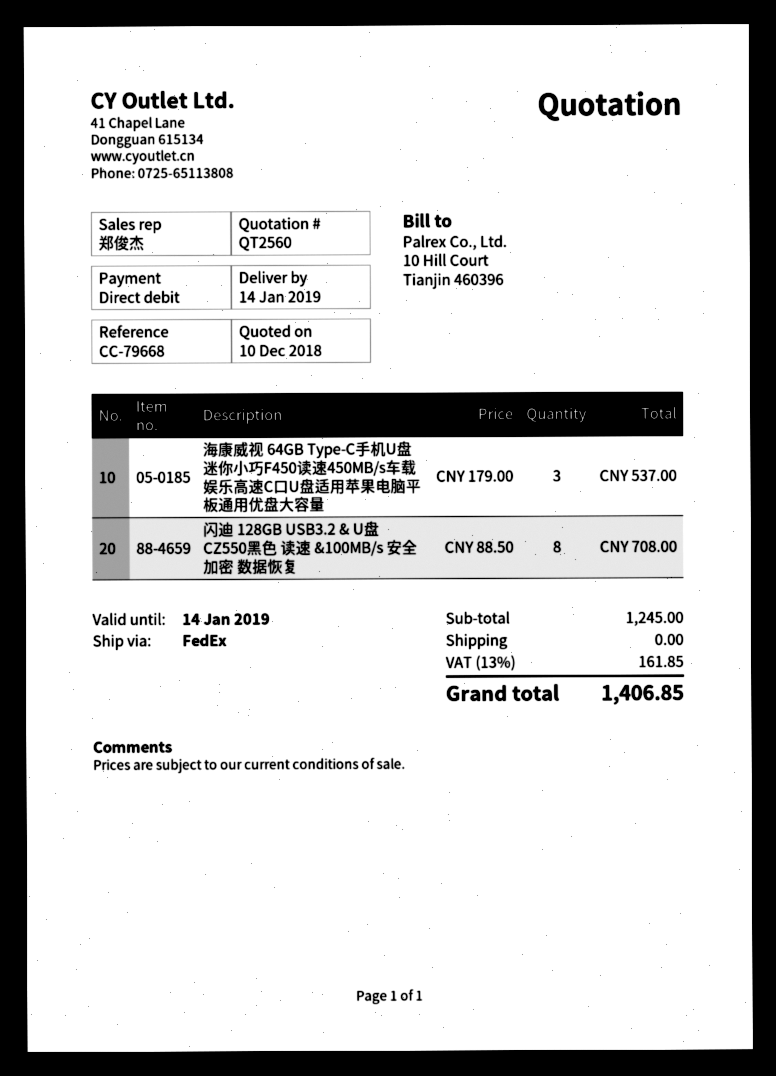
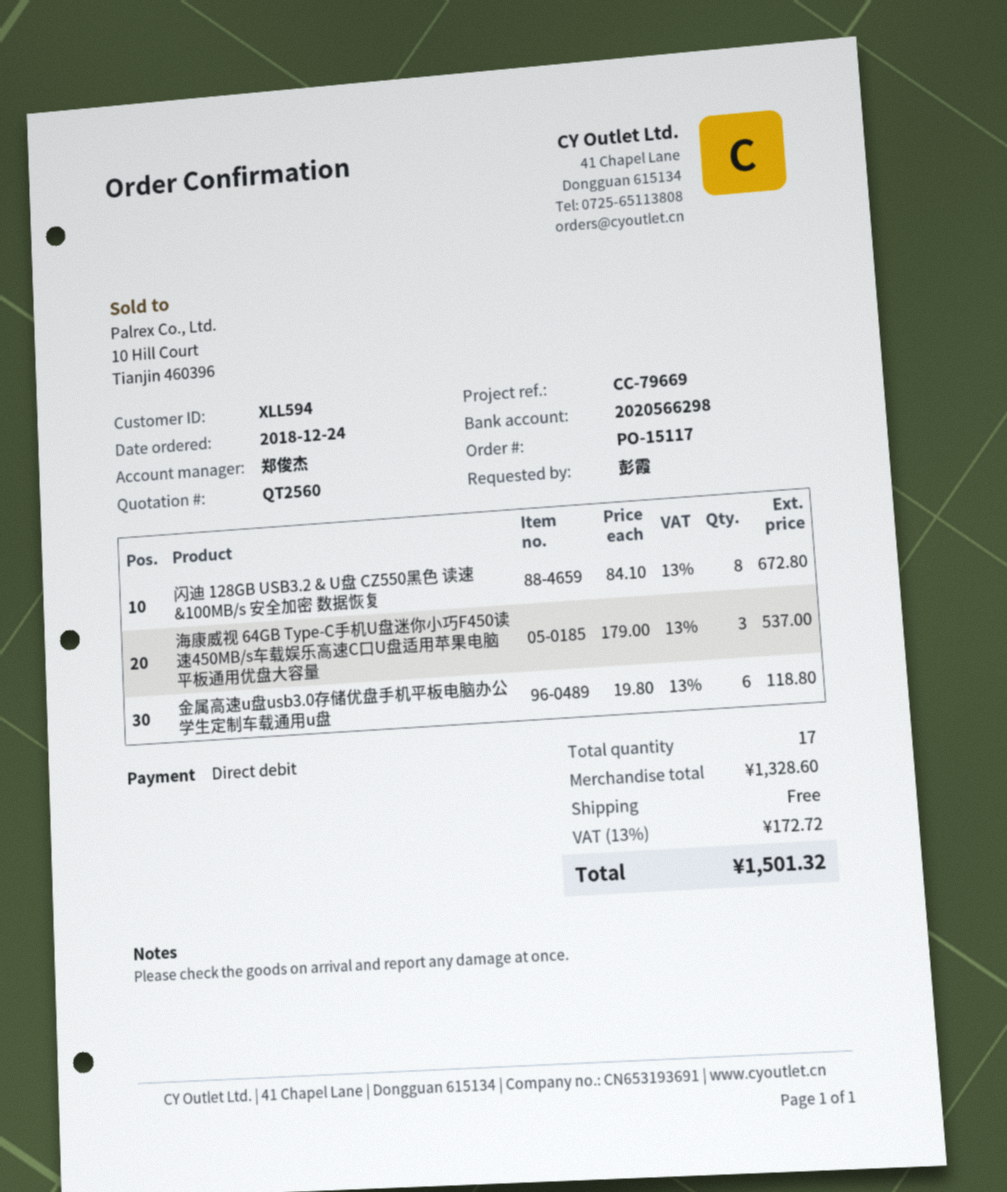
reference: CC-79668 -> CC-79669
闪迪 128GB USB3.2 & U盘 CZ550黑色 读速 &100MB/s 安全加密 数据恢复: 8 x 88.50 = 708.00 -> 8 x 84.10 = 672.80
金属高速u盘usb3.0存储优盘手机平板电脑办公学生定制车载通用u盘: none -> 6 x 19.80 = 118.80
subtotal: 1245.00 -> 1328.60
tax: 13% = 161.85 -> 13% = 172.72
total: 1406.85 -> 1501.32

